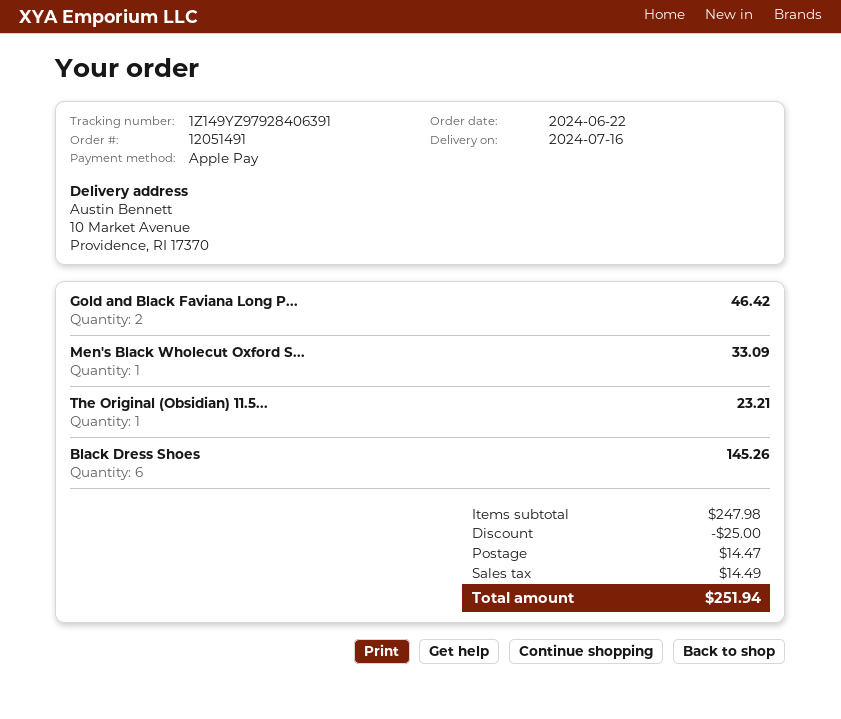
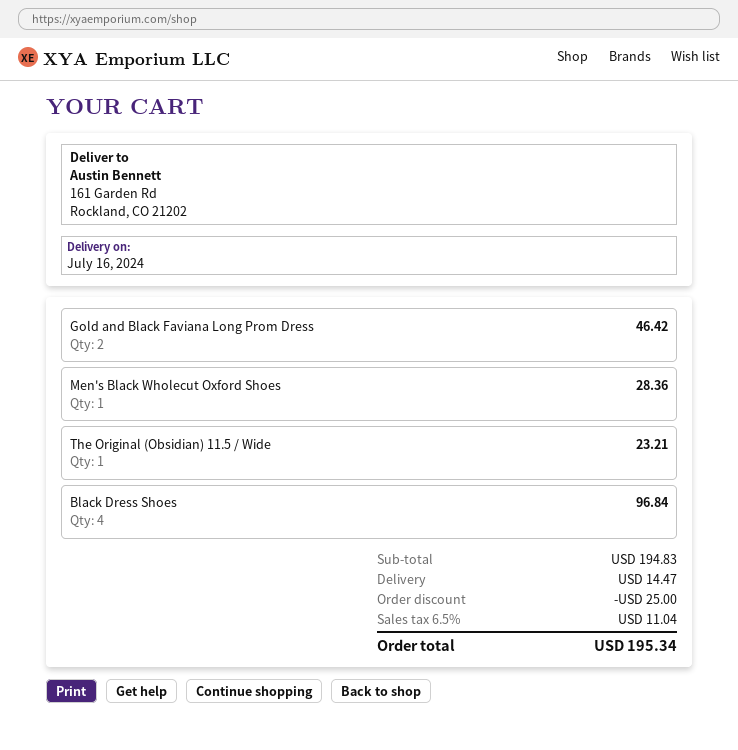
ship to: 10 Market Avenue, Providence, RI 17370 -> 161 Garden Rd, Rockland, CO 21202
Men's Black Wholecut Oxford S...: 1 for 33.09 -> 1 for 28.36
Black Dress Shoes: 6 for 145.26 -> 4 for 96.84
subtotal: 247.98 -> 194.83
tax: 14.49 -> 11.04
total: 251.94 -> 195.34

